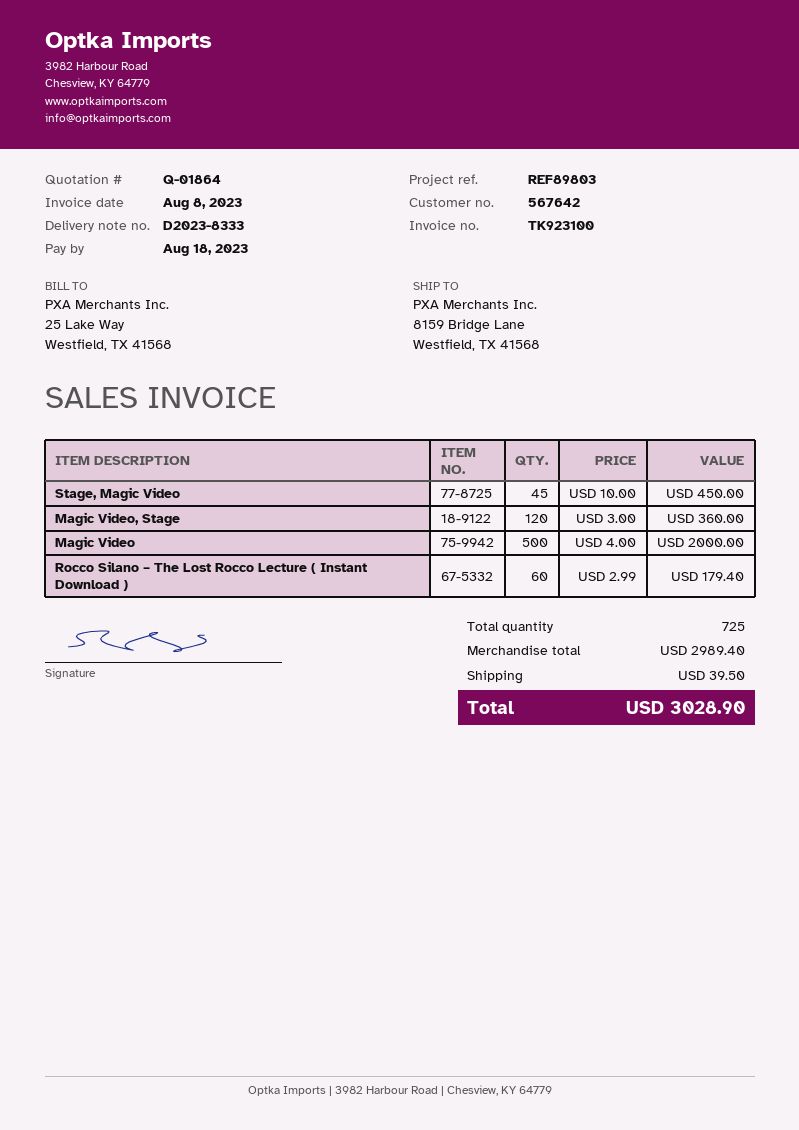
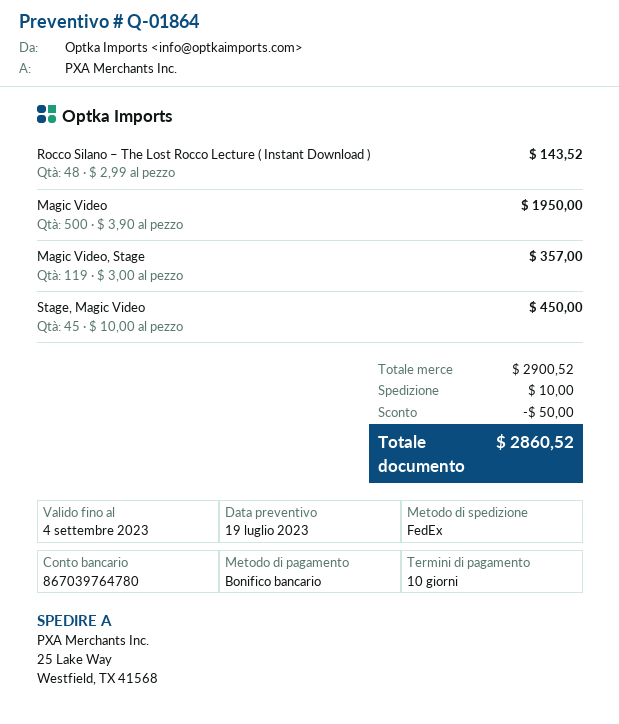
ship to: 8159 Bridge Lane, Westfield, TX 41568 -> 25 Lake Way, Westfield, TX 41568
Magic Video, Stage: 120 x 3.00 = 360.00 -> 119 x 3.00 = 357.00
Magic Video: 500 x 4.00 = 2000.00 -> 500 x 3.90 = 1950.00
Rocco Silano – The Lost Rocco Lecture ( Instant Download ): 60 x 2.99 = 179.40 -> 48 x 2.99 = 143.52
subtotal: 2989.40 -> 2900.52
discount: none -> 50.00
shipping: 39.50 -> 10.00
total: 3028.90 -> 2860.52

